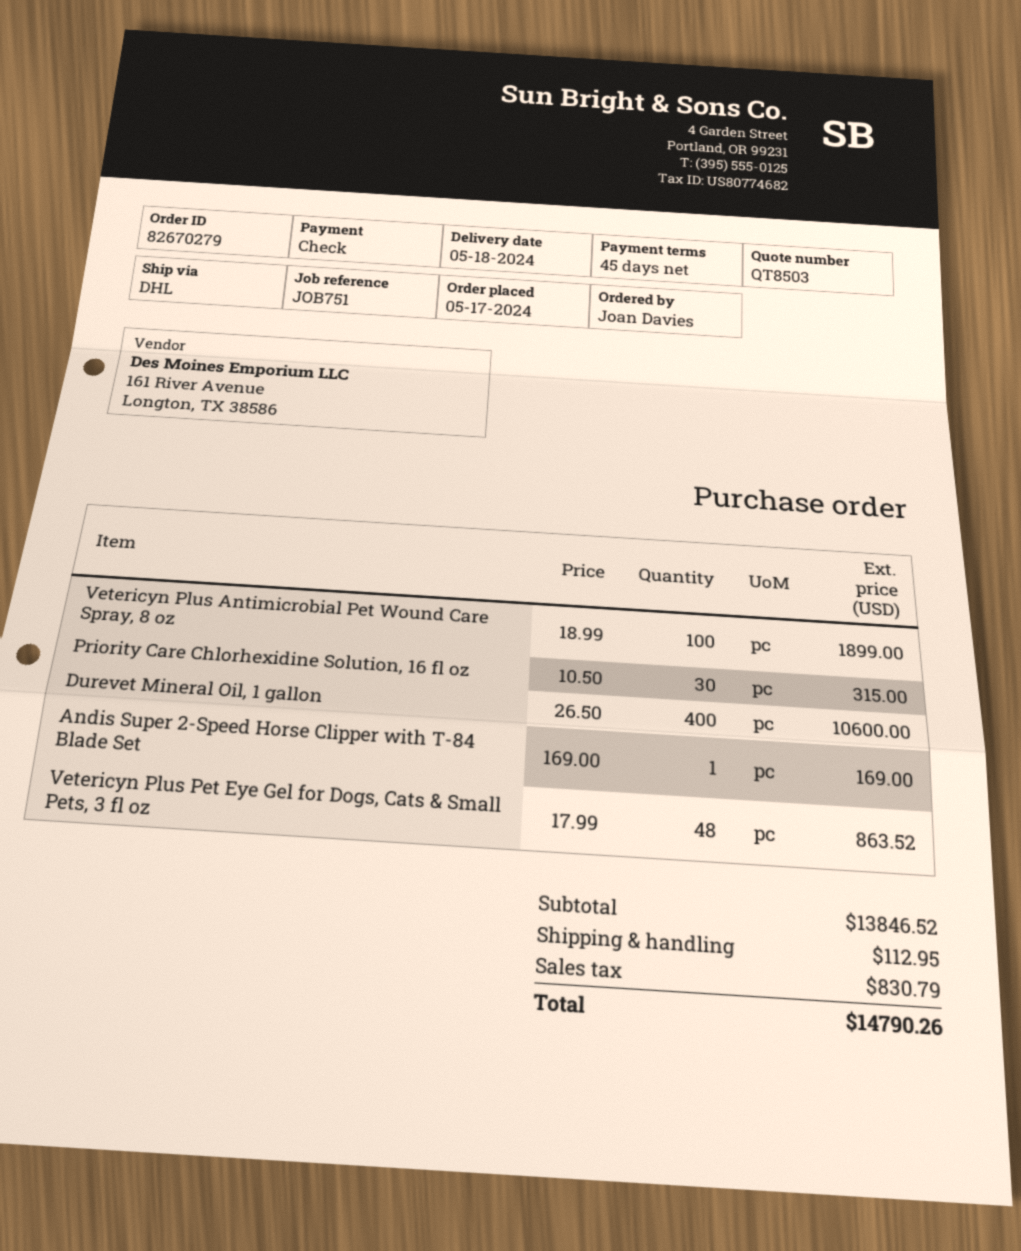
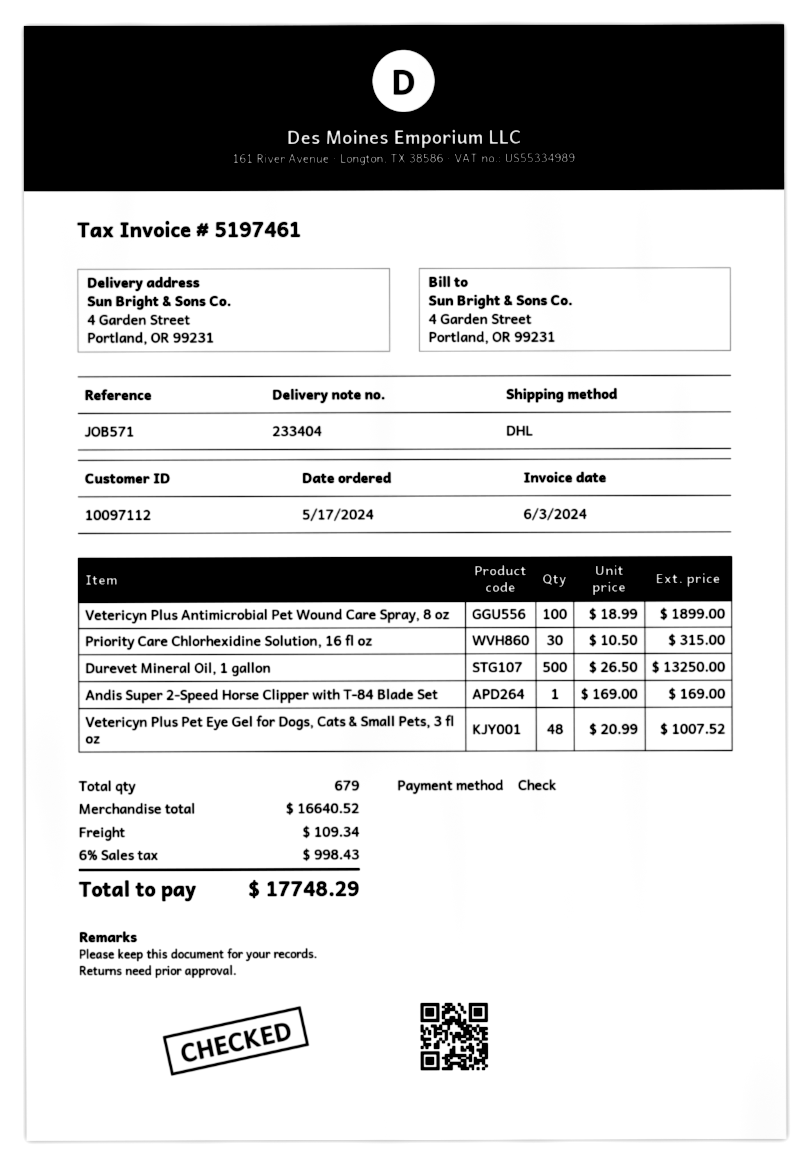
reference: JOB751 -> JOB571
Durevet Mineral Oil, 1 gallon: 400 x 26.50 = 10600.00 -> 500 x 26.50 = 13250.00
Vetericyn Plus Pet Eye Gel for Dogs, Cats & Small Pets, 3 fl oz: 48 x 17.99 = 863.52 -> 48 x 20.99 = 1007.52
subtotal: 13846.52 -> 16640.52
shipping: 112.95 -> 109.34
tax: 830.79 -> 998.43
total: 14790.26 -> 17748.29

